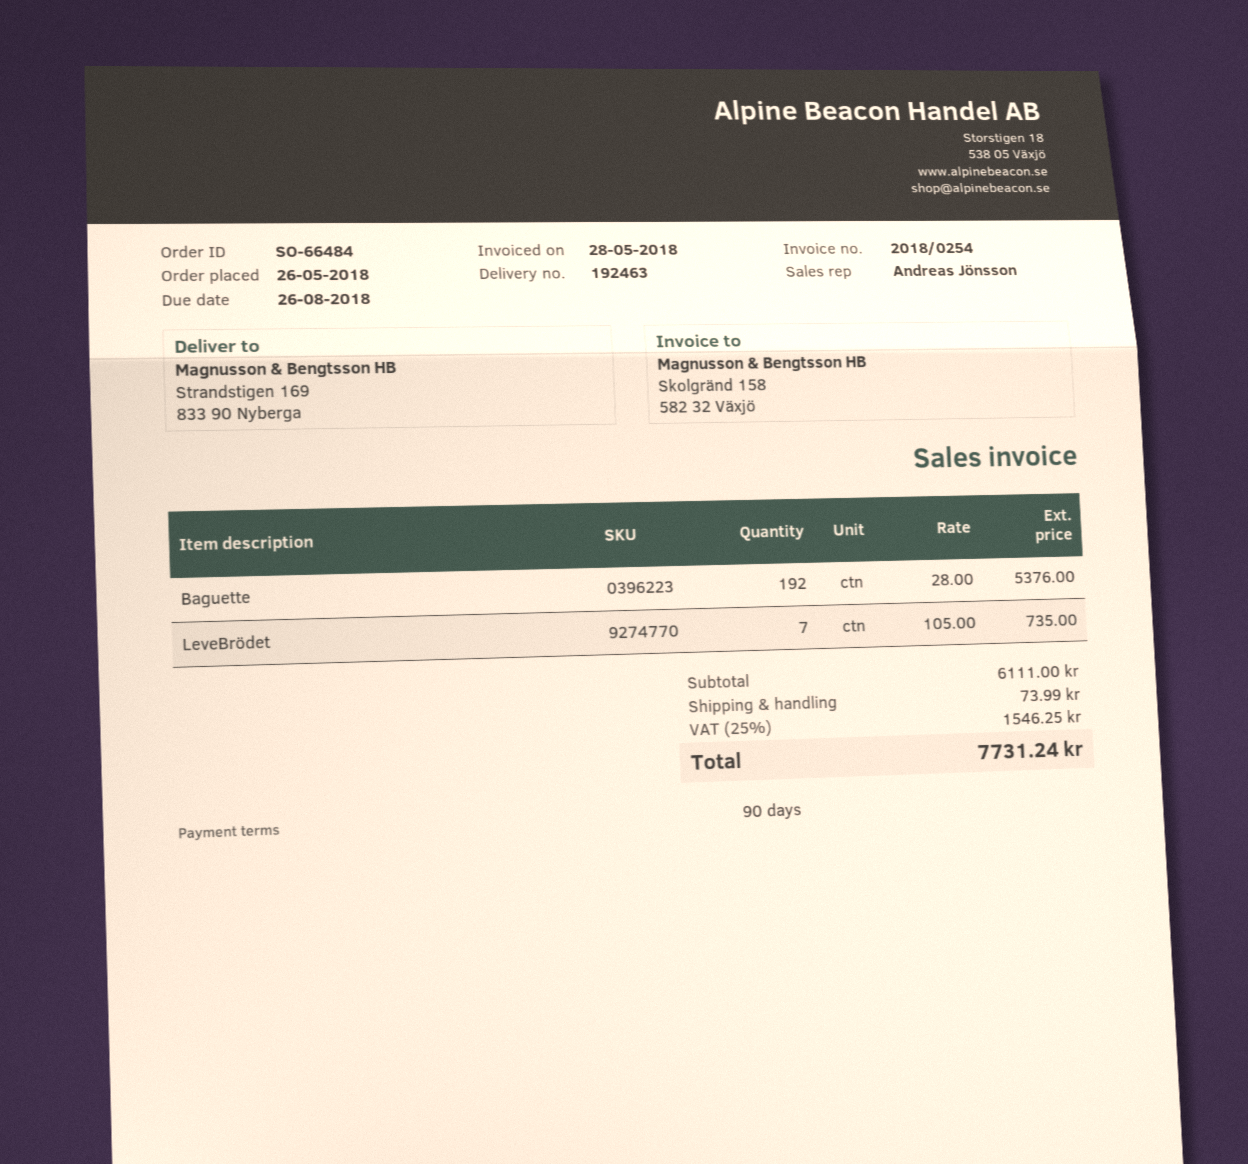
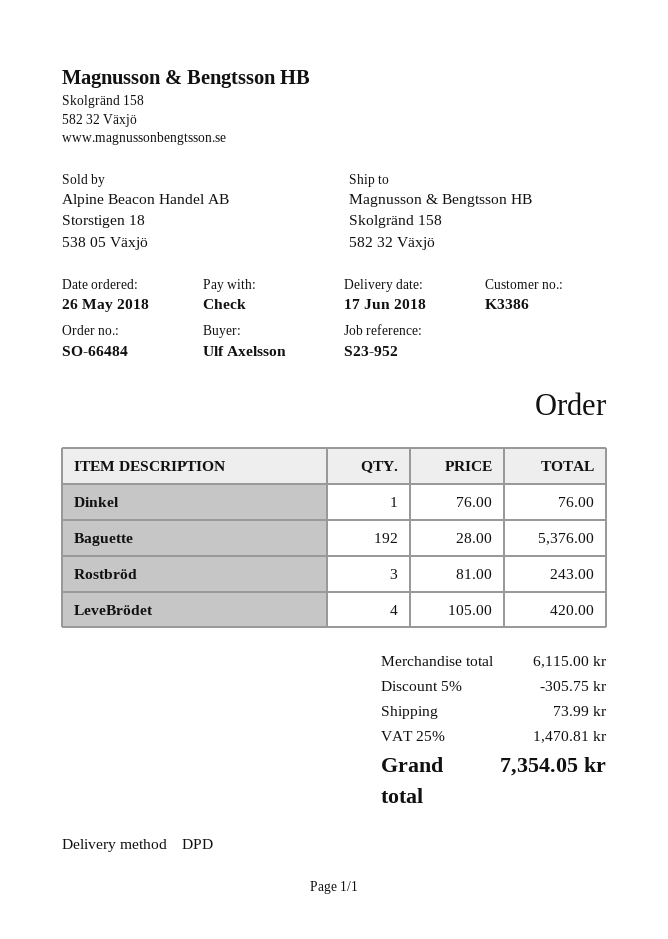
ship to: Strandstigen 169, 833 90 Nyberga -> Skolgränd 158, 582 32 Växjö
LeveBrödet: 7 x 105.00 = 735.00 -> 4 x 105.00 = 420.00
Dinkel: none -> 1 x 76.00 = 76.00
Rostbröd: none -> 3 x 81.00 = 243.00
subtotal: 6111.00 -> 6115.00
discount: none -> 5% = 305.75
tax: 25% = 1546.25 -> 25% = 1470.81
total: 7731.24 -> 7354.05

